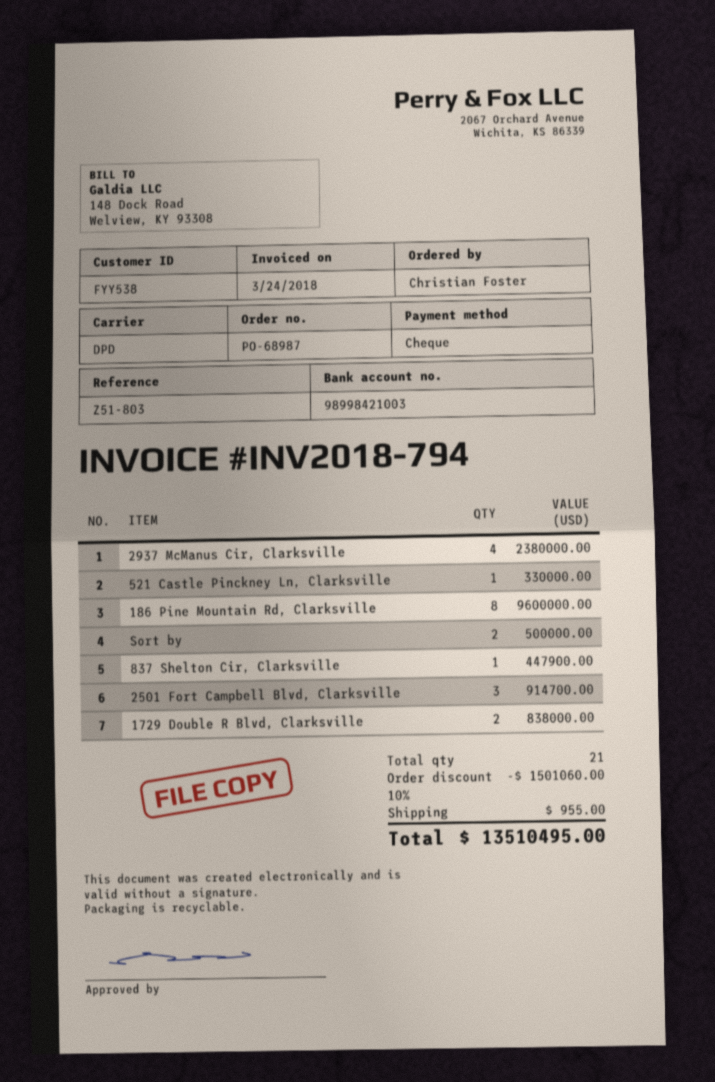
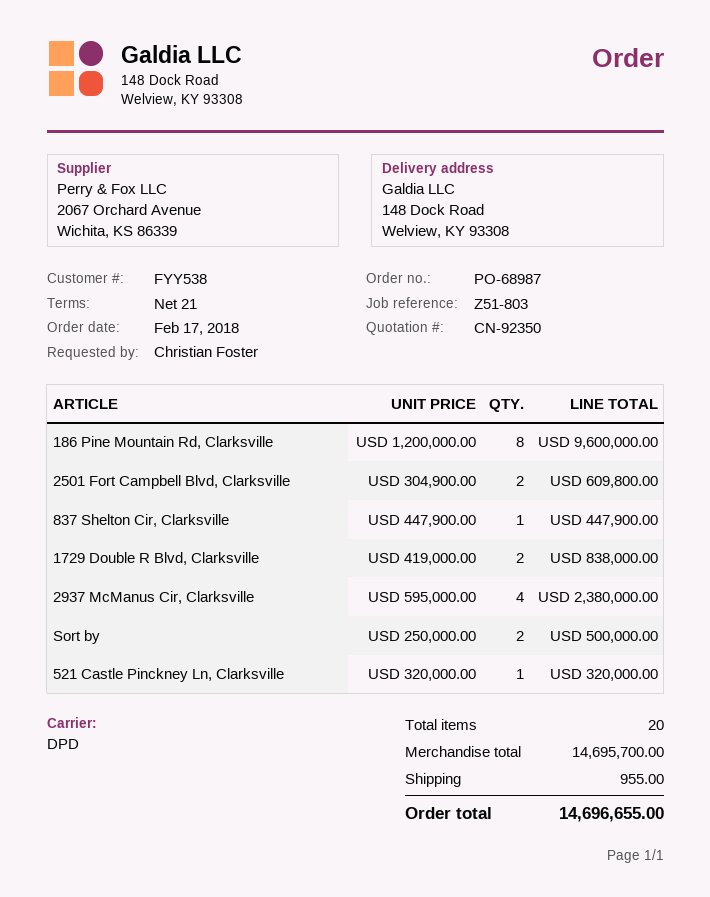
521 Castle Pinckney Ln, Clarksville: 1 for 330000.00 -> 1 for 320000.00
2501 Fort Campbell Blvd, Clarksville: 3 for 914700.00 -> 2 for 609800.00
total quantity: 21 -> 20
discount: 10% = 1501060.00 -> none
total: 13510495.00 -> 14696655.00

